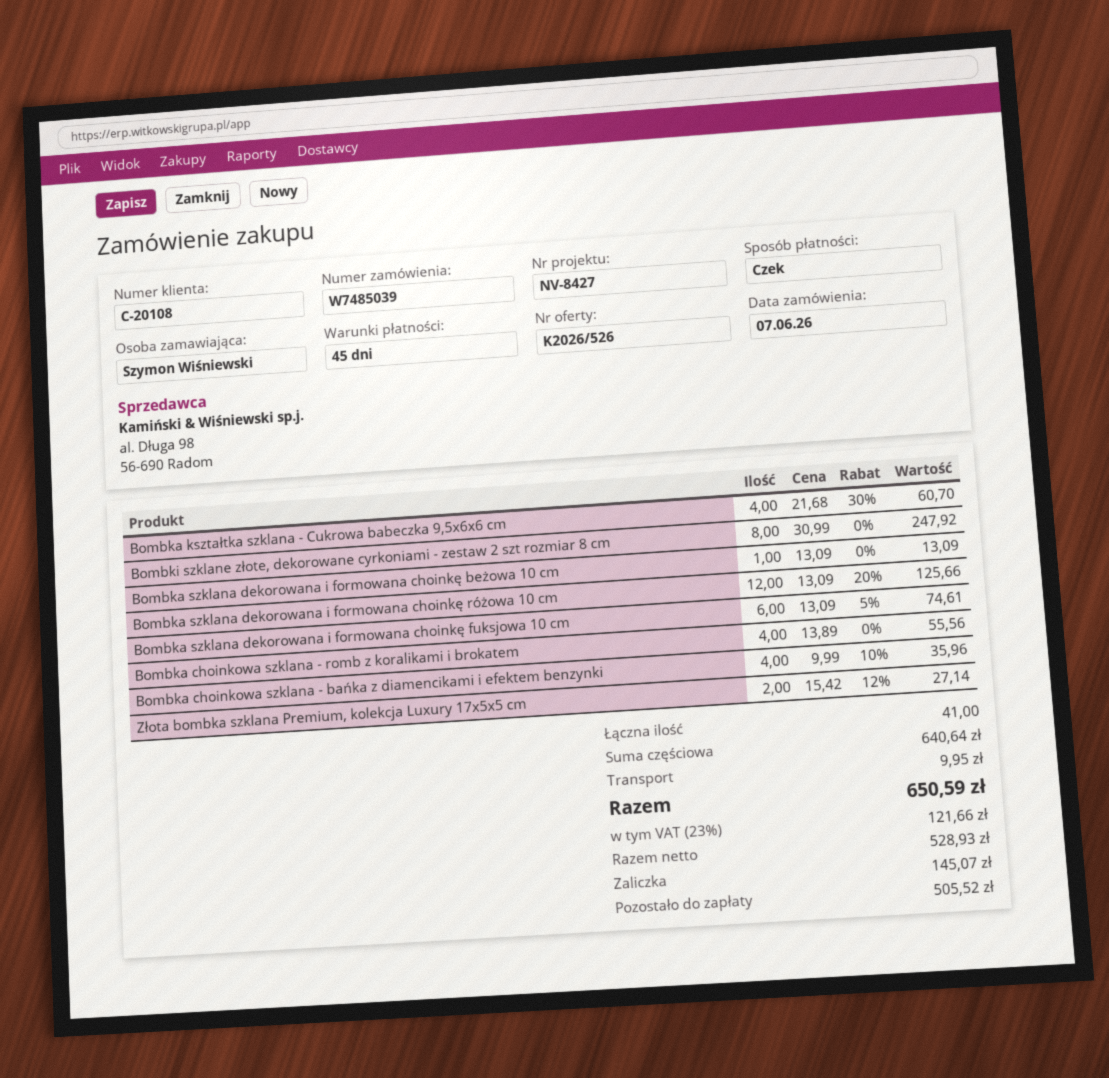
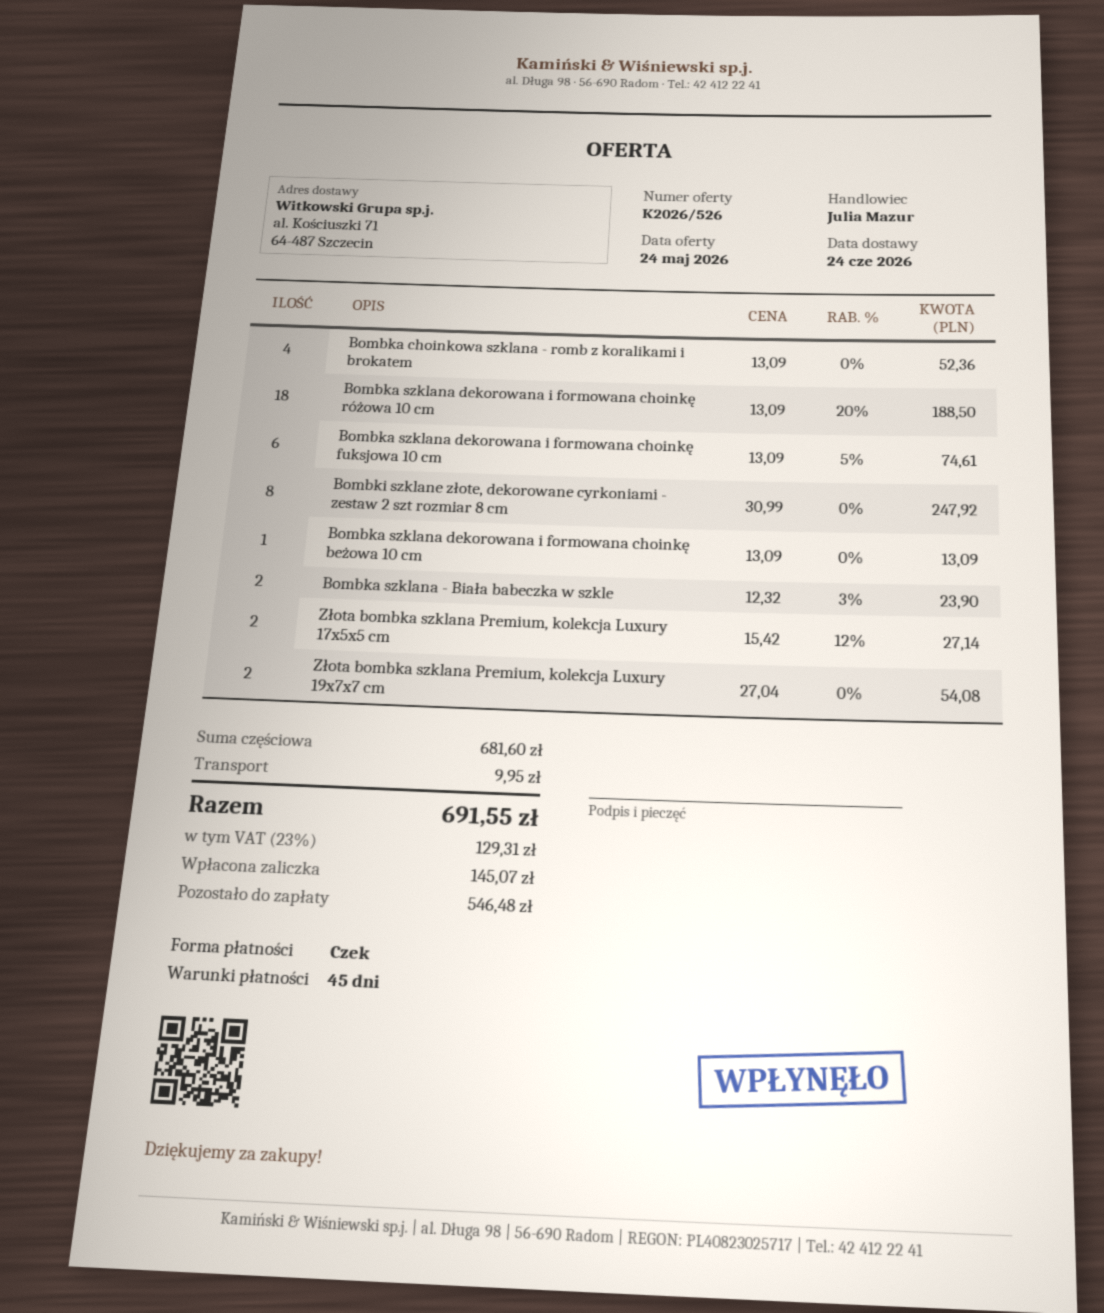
Bombka kształtka szklana - Cukrowa babeczka 9,5x6x6 cm: 4 x 21.68 - 30% = 60.70 -> none
Bombka szklana dekorowana i formowana choinkę różowa 10 cm: 12 x 13.09 - 20% = 125.66 -> 18 x 13.09 - 20% = 188.50
Bombka choinkowa szklana - romb z koralikami i brokatem: 4 x 13.89 = 55.56 -> 4 x 13.09 = 52.36
Bombka choinkowa szklana - bańka z diamencikami i efektem benzynki: 4 x 9.99 - 10% = 35.96 -> none
Bombka szklana - Biała babeczka w szkle: none -> 2 x 12.32 - 3% = 23.90
Złota bombka szklana Premium, kolekcja Luxury 19x7x7 cm: none -> 2 x 27.04 = 54.08
subtotal: 640.64 -> 681.60
tax: 23% = 121.66 -> 23% = 129.31
total: 650.59 -> 691.55
balance: 505.52 -> 546.48

